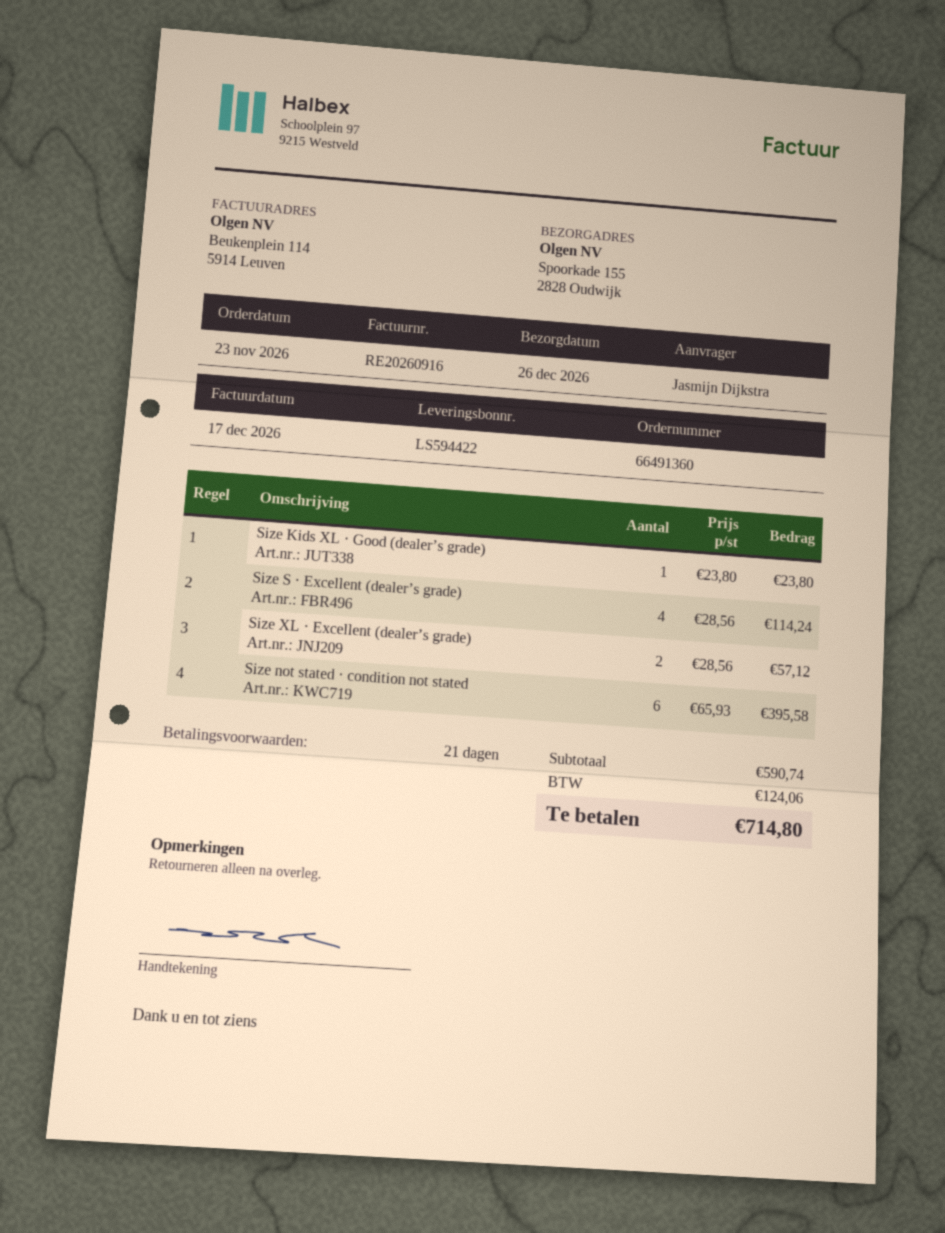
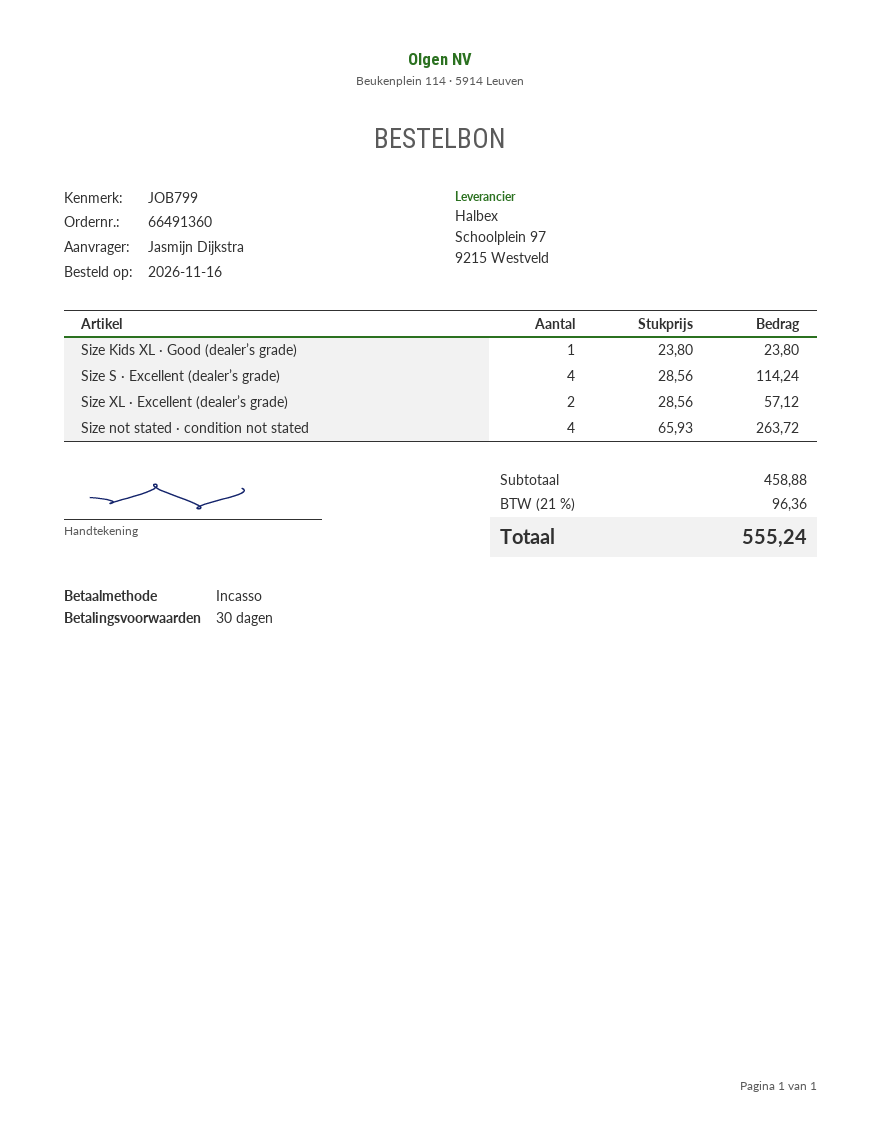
order date: 2026-11-23 -> 2026-11-16
payment terms: 21 days -> 30 days
Size not stated · condition not stated: 6 x 65.93 = 395.58 -> 4 x 65.93 = 263.72
subtotal: 590.74 -> 458.88
tax: 124.06 -> 96.36
total: 714.80 -> 555.24

